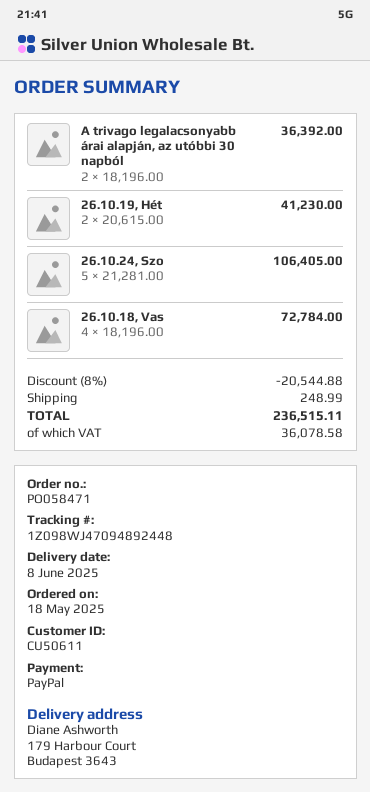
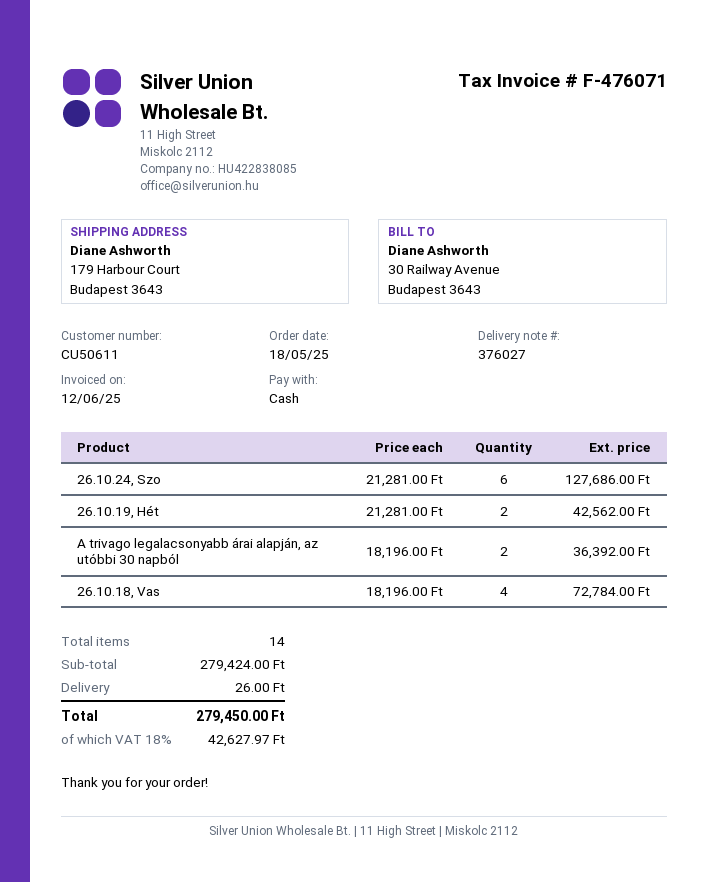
payment method: PayPal -> cash
26.10.19, Hét: 2 x 20615.00 = 41230.00 -> 2 x 21281.00 = 42562.00
26.10.24, Szo: 5 x 21281.00 = 106405.00 -> 6 x 21281.00 = 127686.00
discount: 8% = 20544.88 -> none
shipping: 248.99 -> 26.00
tax: 36078.58 -> 42627.97
total: 236515.11 -> 279450.00

